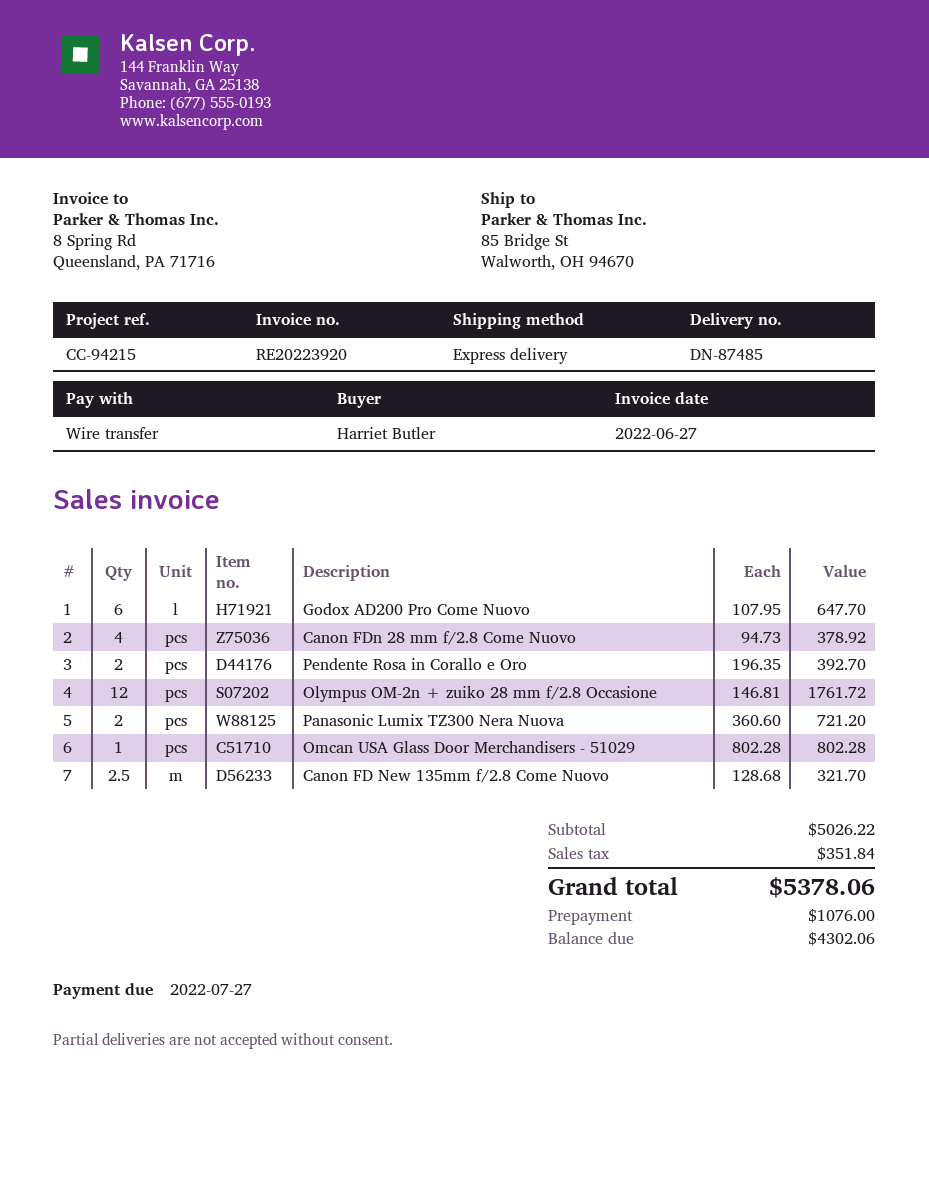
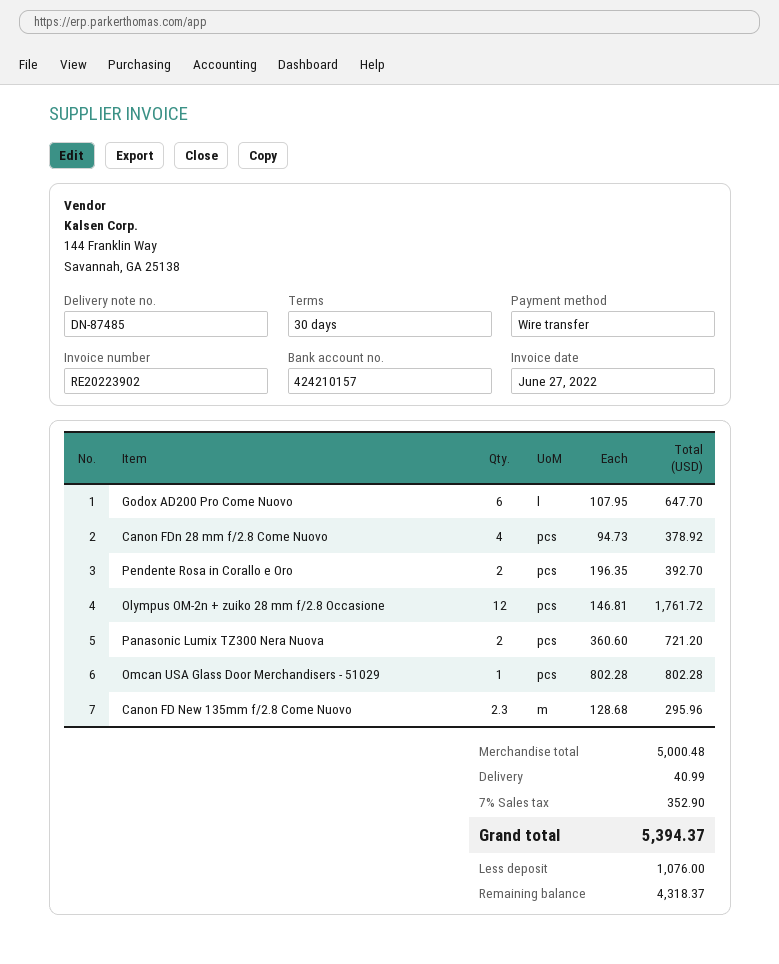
invoice number: RE20223920 -> RE20223902
Canon FD New 135mm f/2.8 Come Nuovo: 2.5 x 128.68 = 321.70 -> 2.3 x 128.68 = 295.96
subtotal: 5026.22 -> 5000.48
shipping: none -> 40.99
tax: 351.84 -> 352.90
total: 5378.06 -> 5394.37
balance: 4302.06 -> 4318.37

